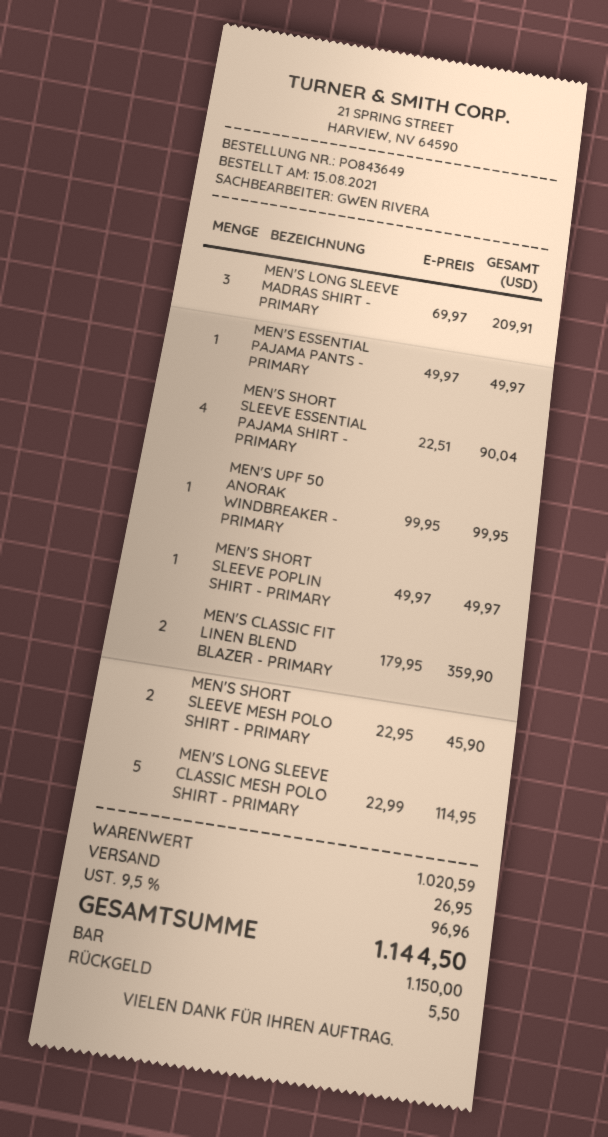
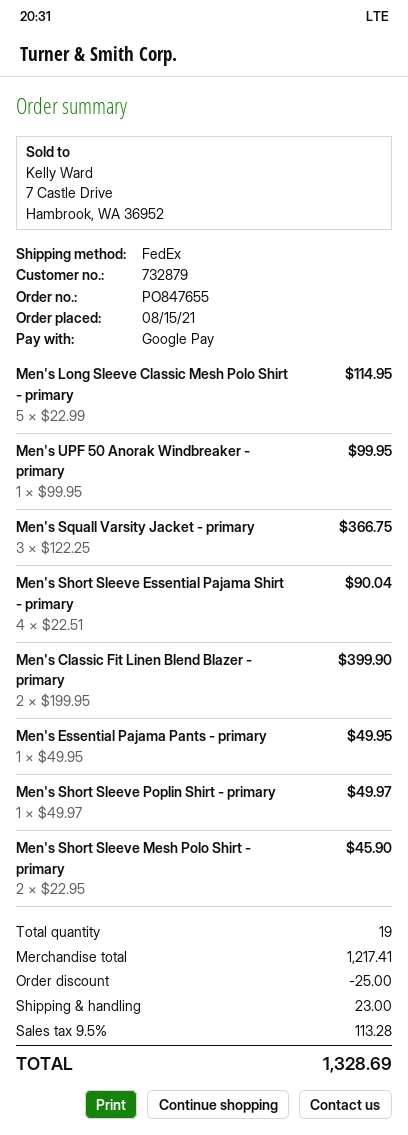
order number: PO843649 -> PO847655
payment method: cash -> Google Pay
MEN'S LONG SLEEVE MADRAS SHIRT - PRIMARY: 3 x 69.97 = 209.91 -> none
MEN'S ESSENTIAL PAJAMA PANTS - PRIMARY: 1 x 49.97 = 49.97 -> 1 x 49.95 = 49.95
MEN'S CLASSIC FIT LINEN BLEND BLAZER - PRIMARY: 2 x 179.95 = 359.90 -> 2 x 199.95 = 399.90
Men's Squall Varsity Jacket - primary: none -> 3 x 122.25 = 366.75
subtotal: 1020.59 -> 1217.41
discount: none -> 25.00
shipping: 26.95 -> 23.00
tax: 9.5% = 96.96 -> 9.5% = 113.28
total: 1144.50 -> 1328.69

